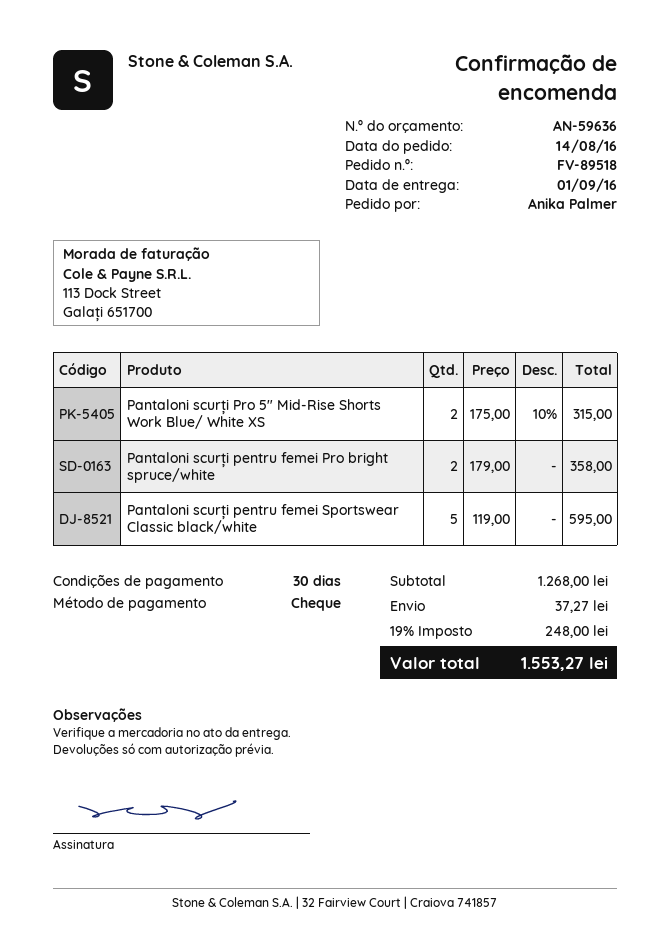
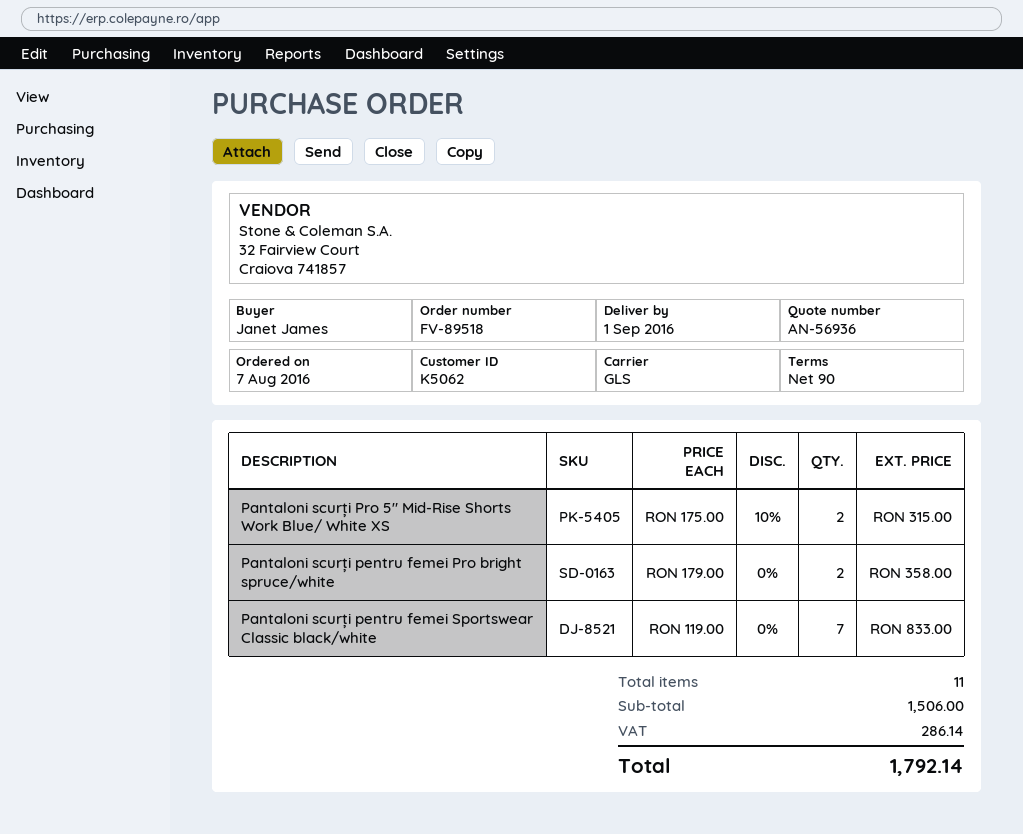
quote number: AN-59636 -> AN-56936
order date: 2016-08-14 -> 2016-08-07
payment terms: 30 days -> 90 days
ordered by: Anika Palmer -> Janet James
Pantaloni scurți pentru femei Sportswear Classic black/white: 5 x 119.00 = 595.00 -> 7 x 119.00 = 833.00
subtotal: 1268.00 -> 1506.00
shipping: 37.27 -> none
tax: 248.00 -> 286.14
total: 1553.27 -> 1792.14

